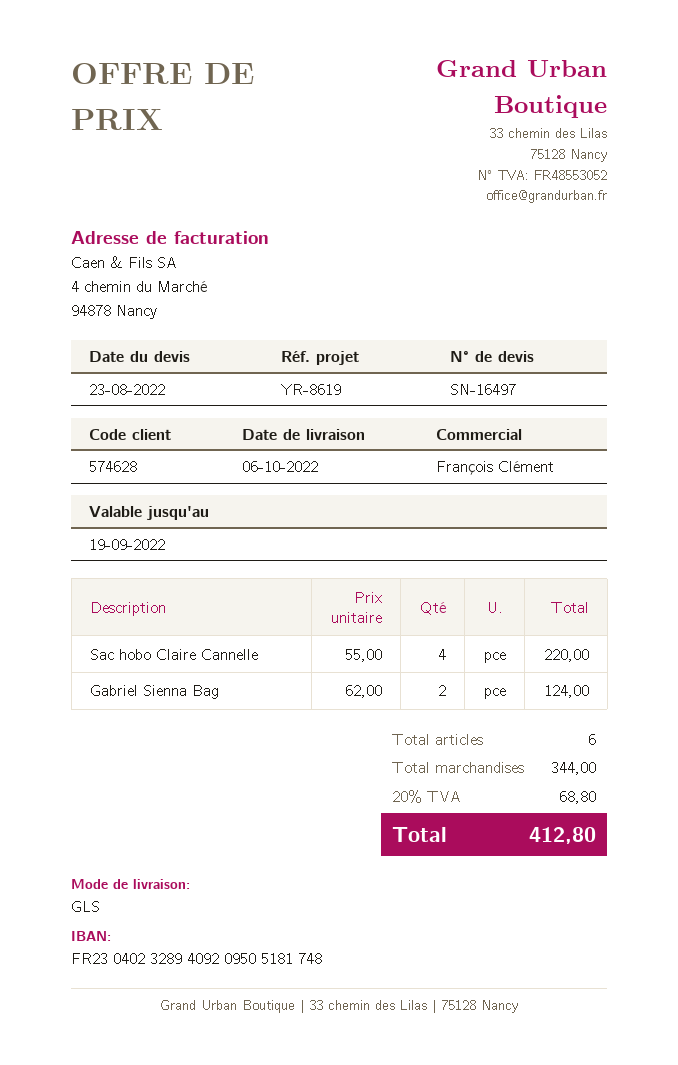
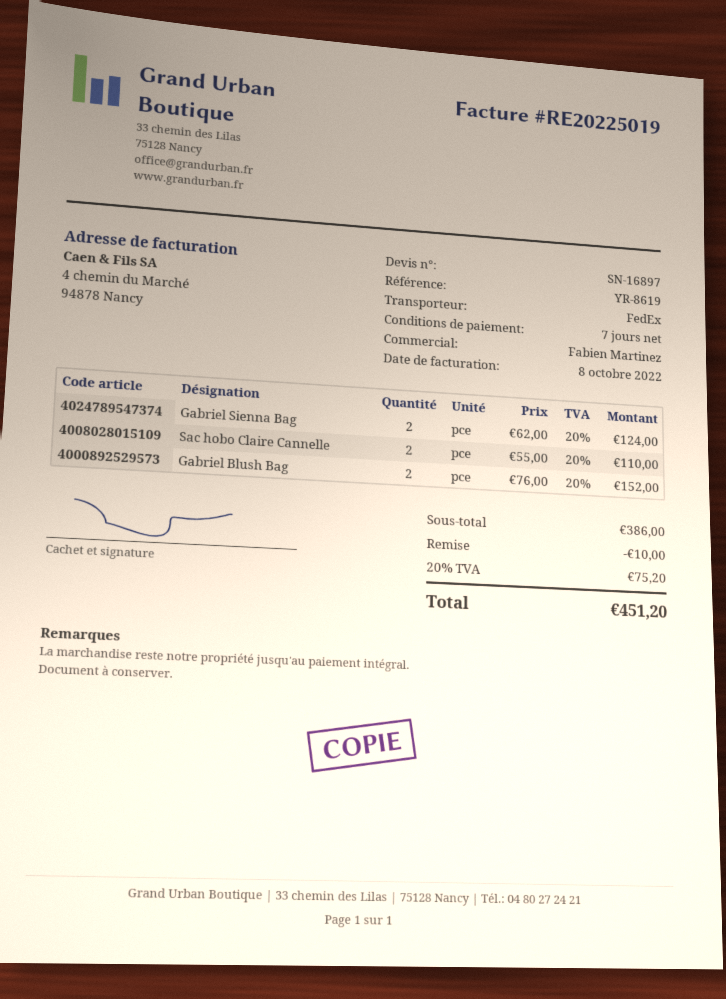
quote number: SN-16497 -> SN-16897
sales rep: François Clément -> Fabien Martinez
shipping method: GLS -> FedEx
Sac hobo Claire Cannelle: 4 x 55.00 = 220.00 -> 2 x 55.00 = 110.00
Gabriel Blush Bag: none -> 2 x 76.00 = 152.00
subtotal: 344.00 -> 386.00
discount: none -> 10.00
tax: 20% = 68.80 -> 20% = 75.20
total: 412.80 -> 451.20

